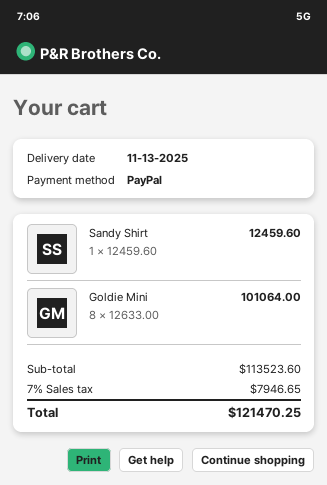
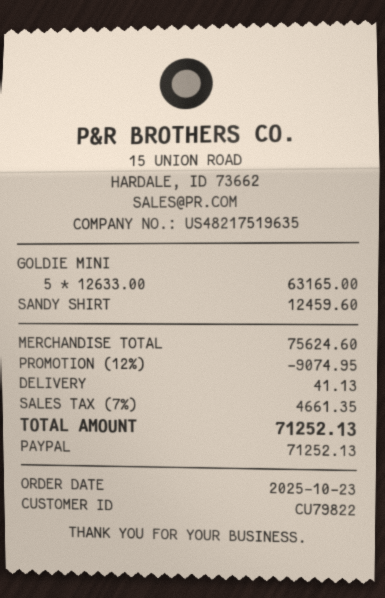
Goldie Mini: 8 x 12633.00 = 101064.00 -> 5 x 12633.00 = 63165.00
subtotal: 113523.60 -> 75624.60
discount: none -> 12% = 9074.95
shipping: none -> 41.13
tax: 7% = 7946.65 -> 7% = 4661.35
total: 121470.25 -> 71252.13

